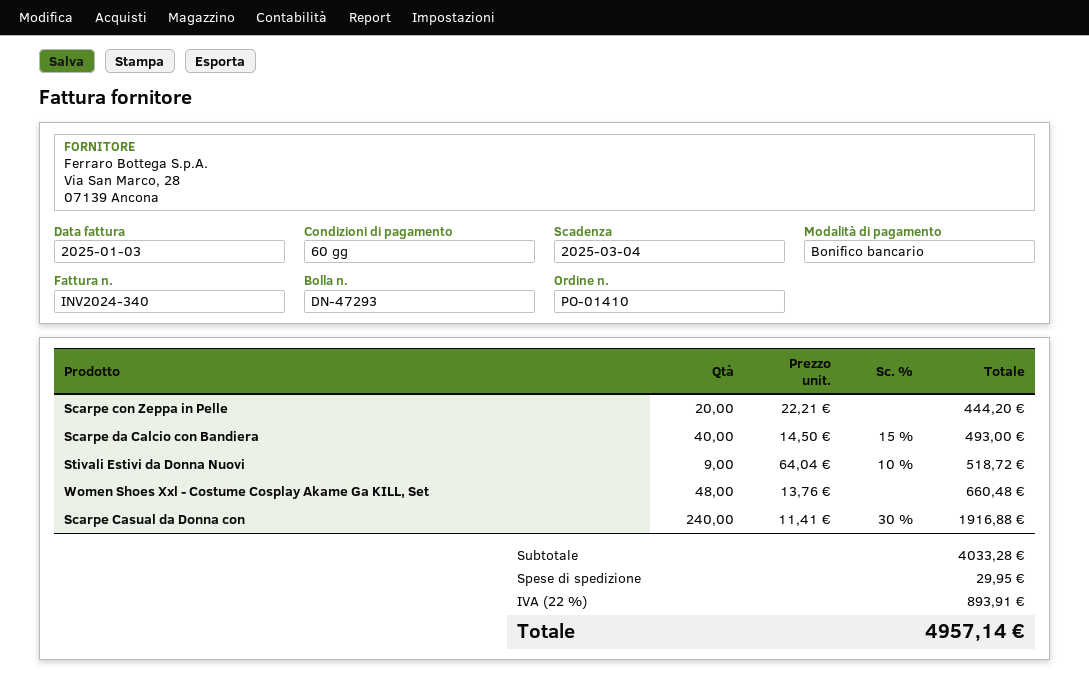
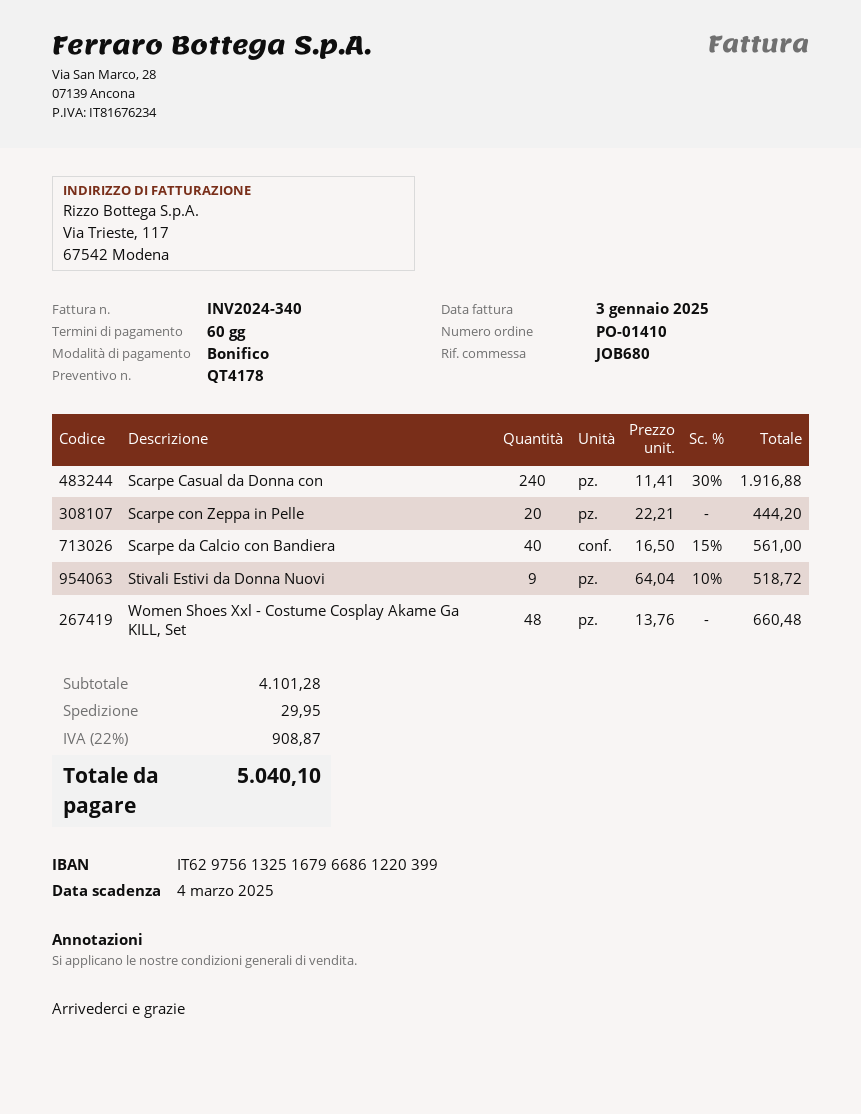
Scarpe da Calcio con Bandiera: 40 x 14.50 - 15% = 493.00 -> 40 x 16.50 - 15% = 561.00
subtotal: 4033.28 -> 4101.28
tax: 22% = 893.91 -> 22% = 908.87
total: 4957.14 -> 5040.10

